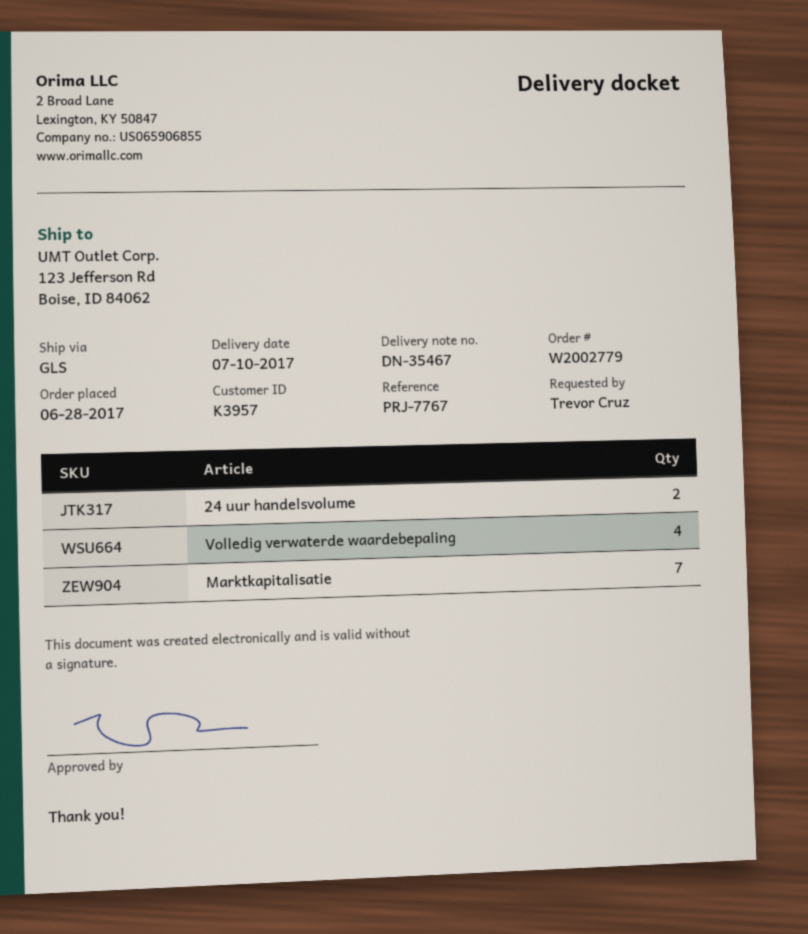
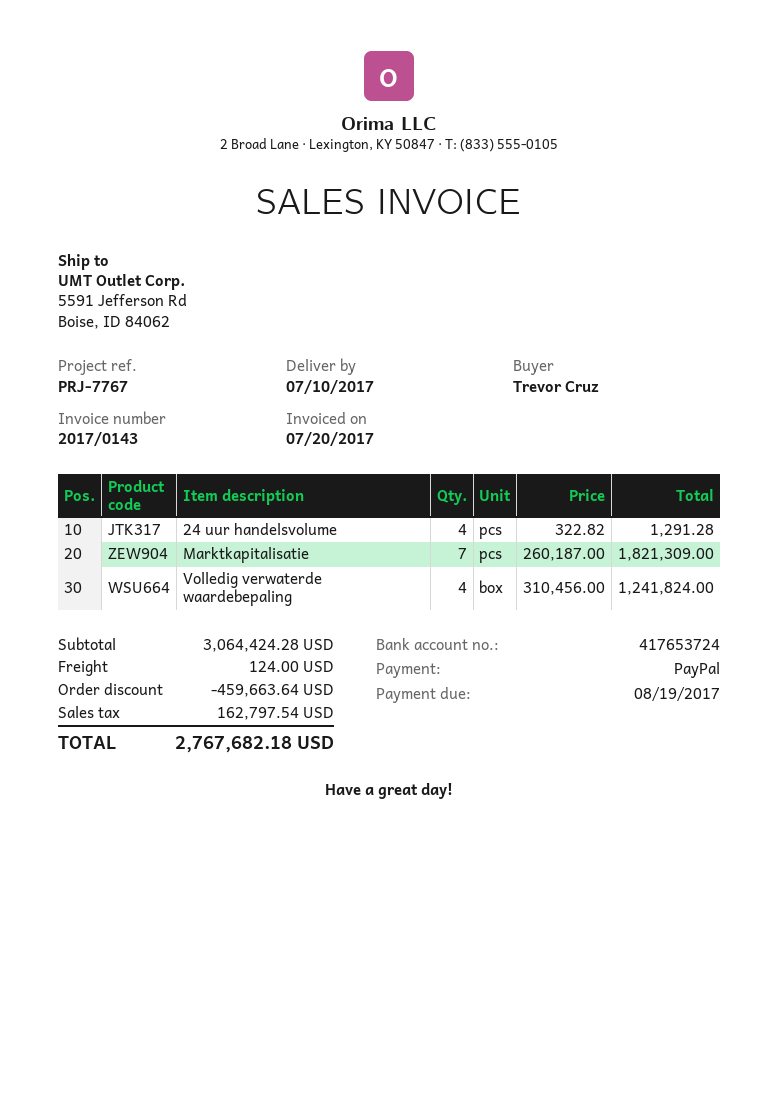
ship to: 123 Jefferson Rd, Boise, ID 84062 -> 5591 Jefferson Rd, Boise, ID 84062
24 uur handelsvolume: 2 -> 4

